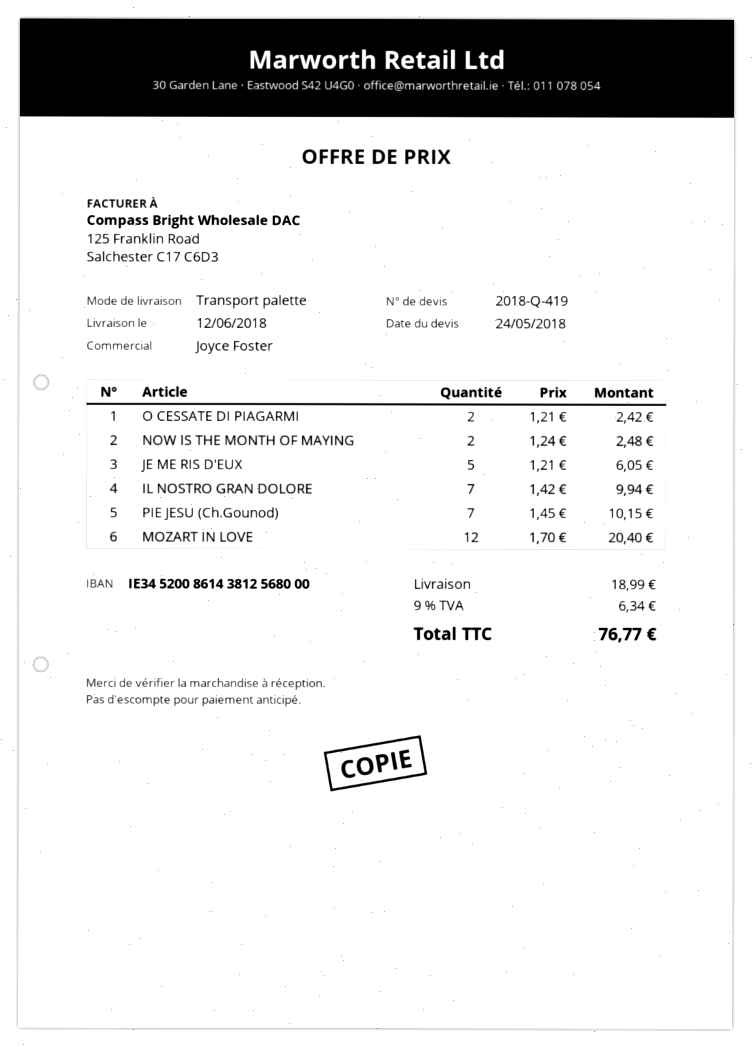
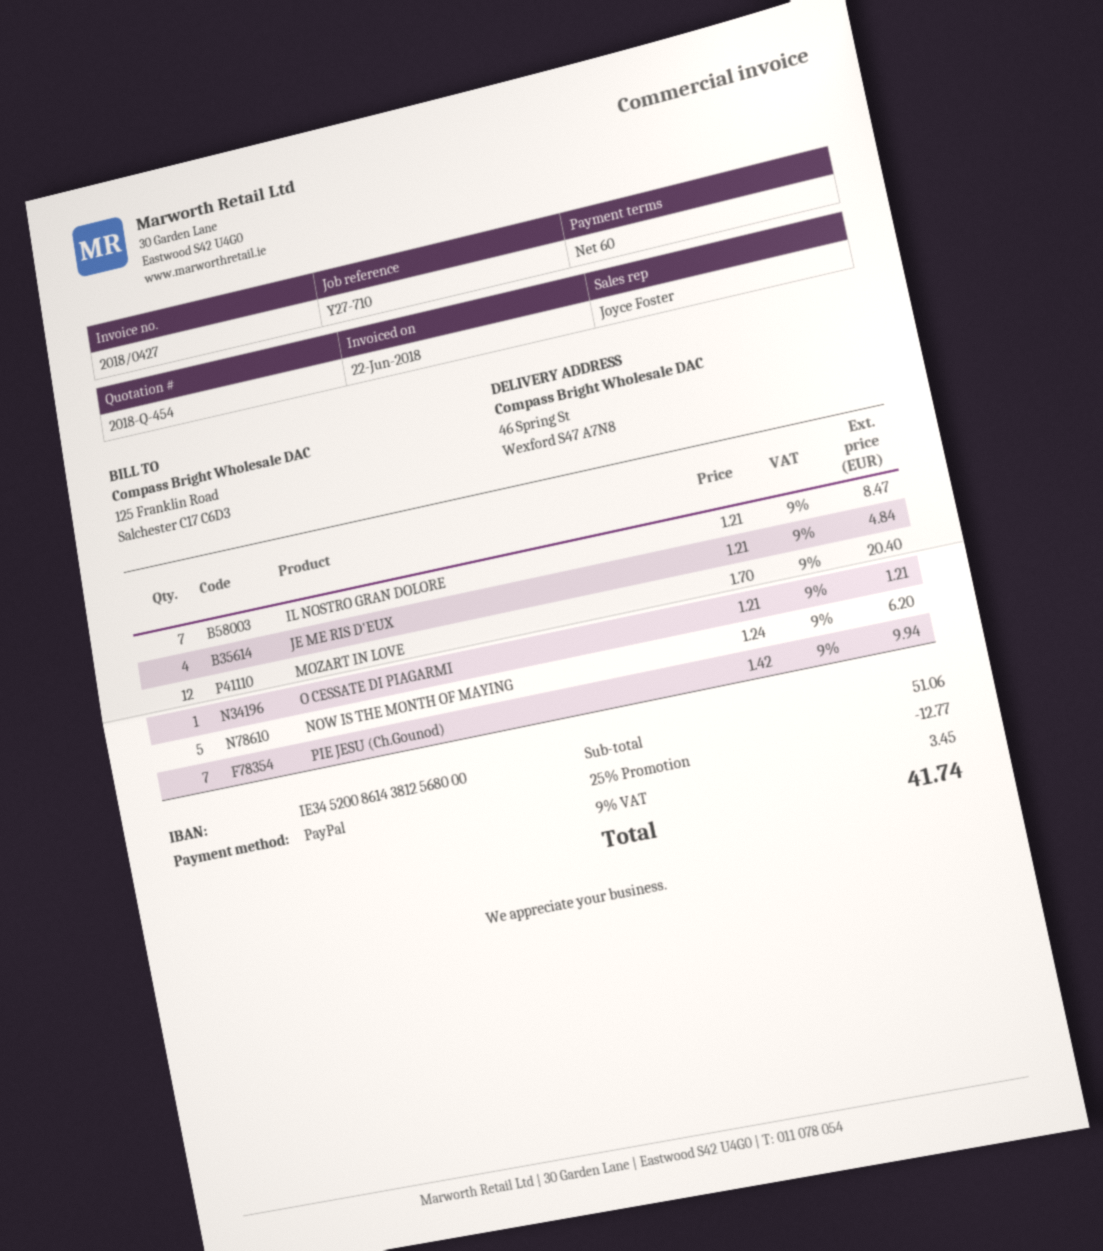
quote number: 2018-Q-419 -> 2018-Q-454
O CESSATE DI PIAGARMI: 2 x 1.21 = 2.42 -> 1 x 1.21 = 1.21
NOW IS THE MONTH OF MAYING: 2 x 1.24 = 2.48 -> 5 x 1.24 = 6.20
JE ME RIS D'EUX: 5 x 1.21 = 6.05 -> 4 x 1.21 = 4.84
IL NOSTRO GRAN DOLORE: 7 x 1.42 = 9.94 -> 7 x 1.21 = 8.47
PIE JESU (Ch.Gounod): 7 x 1.45 = 10.15 -> 7 x 1.42 = 9.94
discount: none -> 25% = 12.77
shipping: 18.99 -> none
tax: 9% = 6.34 -> 9% = 3.45
total: 76.77 -> 41.74

